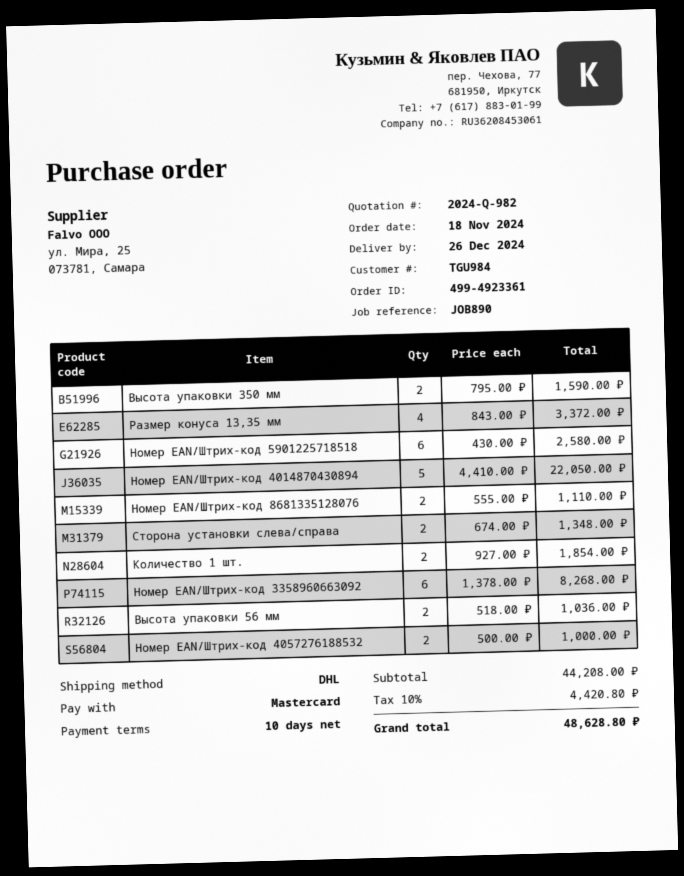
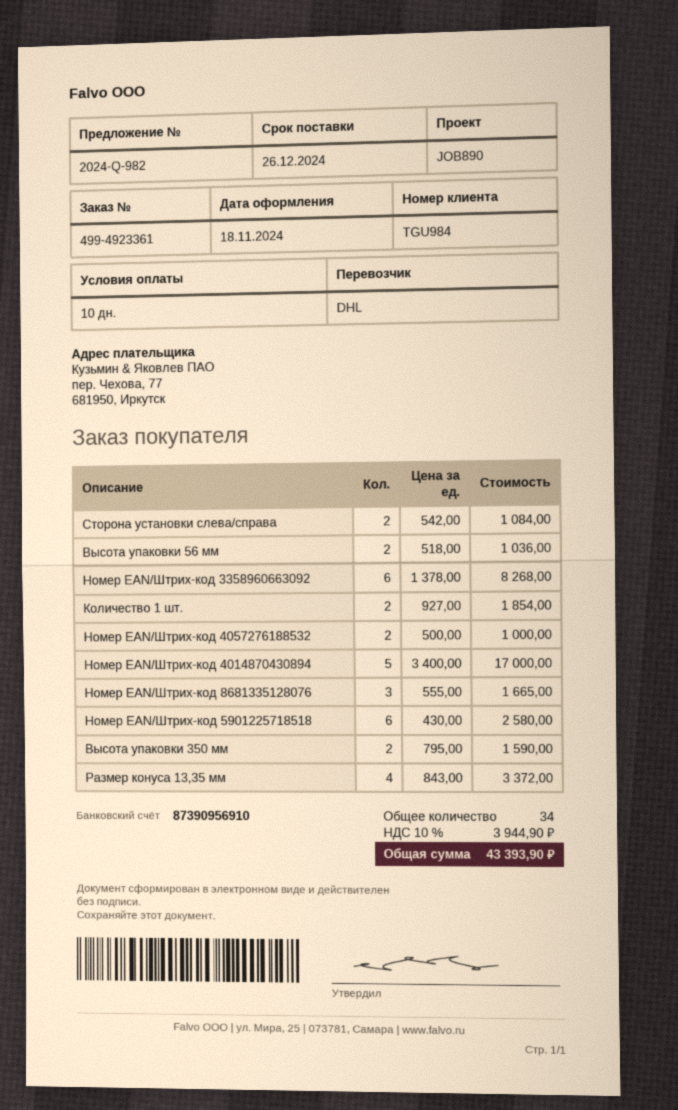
Номер EAN/Штрих-код 4014870430894: 5 x 4410.00 = 22050.00 -> 5 x 3400.00 = 17000.00
Номер EAN/Штрих-код 8681335128076: 2 x 555.00 = 1110.00 -> 3 x 555.00 = 1665.00
Сторона установки слева/справа: 2 x 674.00 = 1348.00 -> 2 x 542.00 = 1084.00
tax: 10% = 4420.80 -> 10% = 3944.90
total: 48628.80 -> 43393.90

